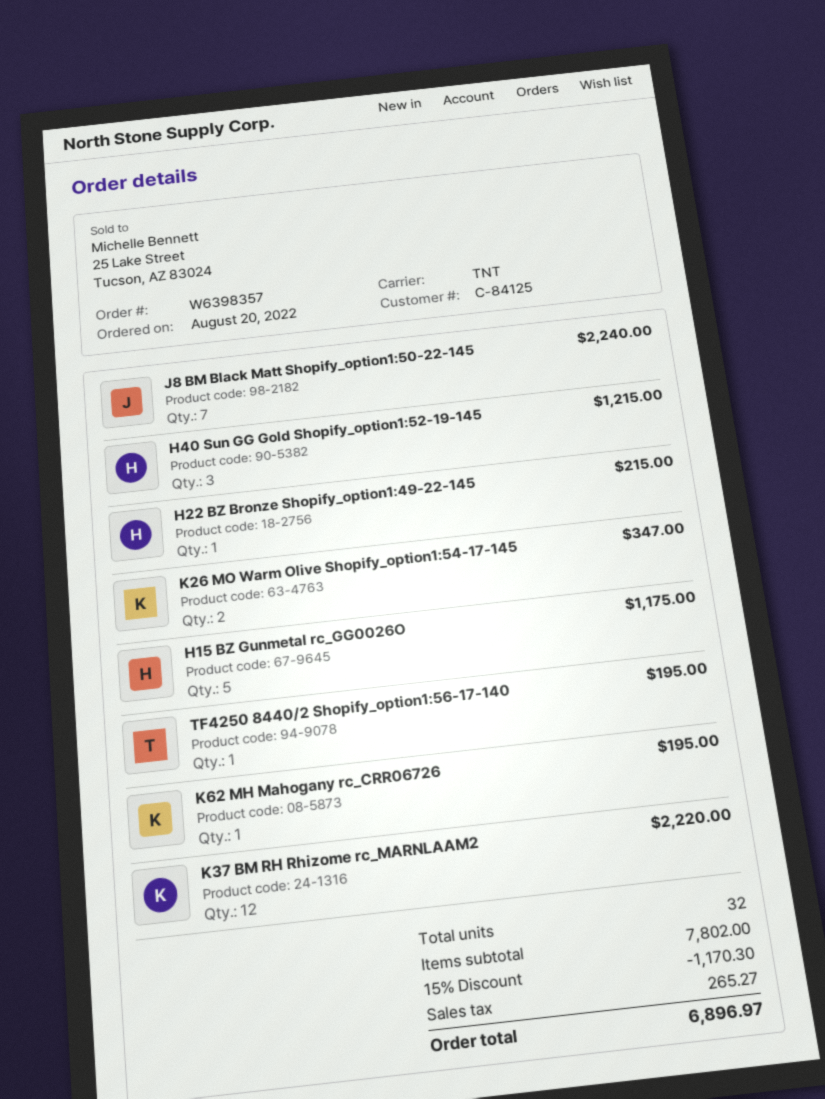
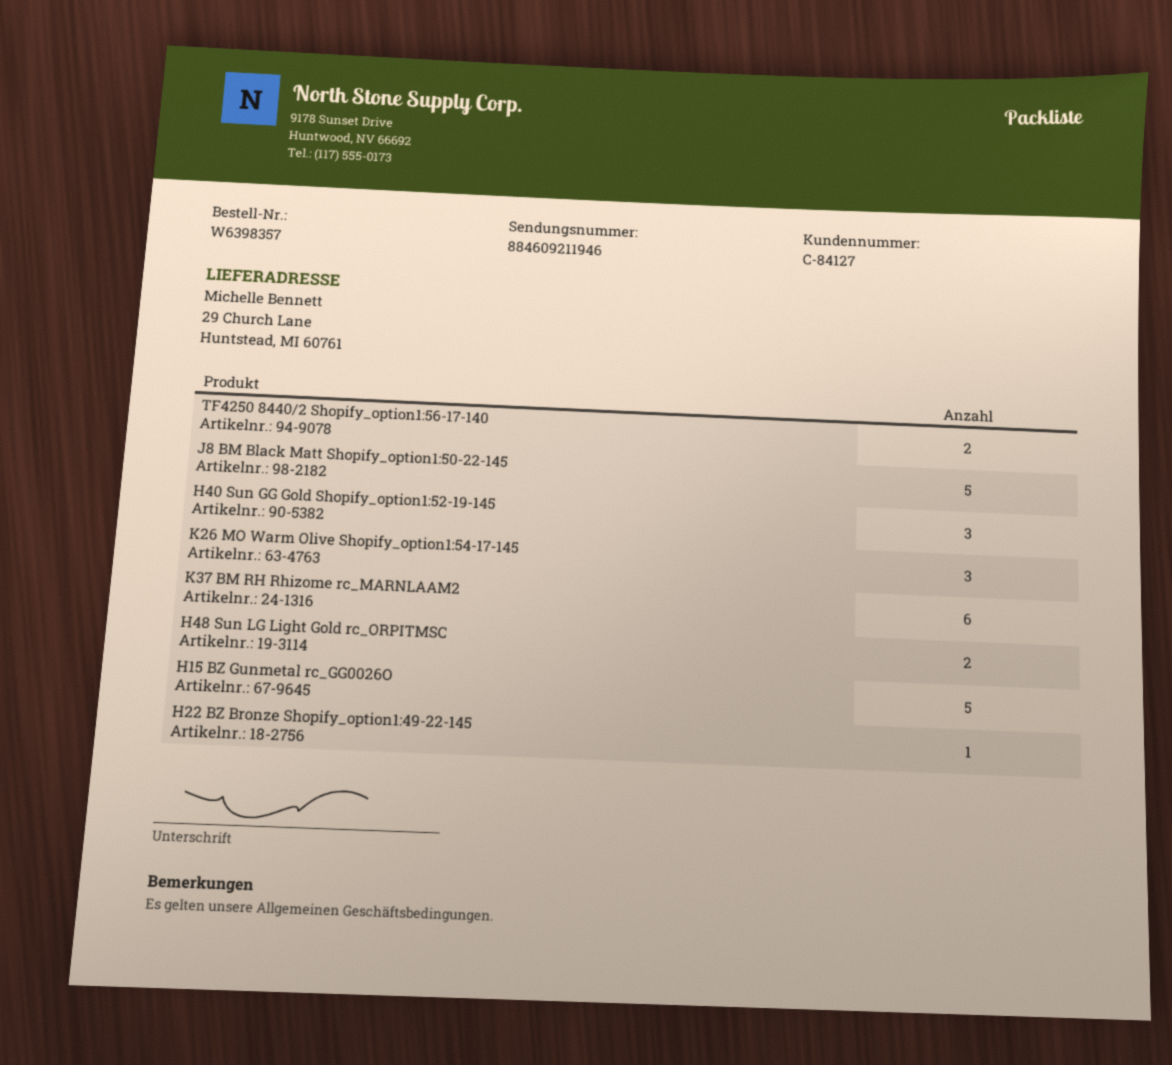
customer number: C-84125 -> C-84127
J8 BM Black Matt Shopify_option1:50-22-145: 7 -> 5
K26 MO Warm Olive Shopify_option1:54-17-145: 2 -> 3
TF4250 8440/2 Shopify_option1:56-17-140: 1 -> 2
K62 MH Mahogany rc_CRR06726: 1 -> none
K37 BM RH Rhizome rc_MARNLAAM2: 12 -> 6
H48 Sun LG Light Gold rc_ORPITMSC: none -> 2

